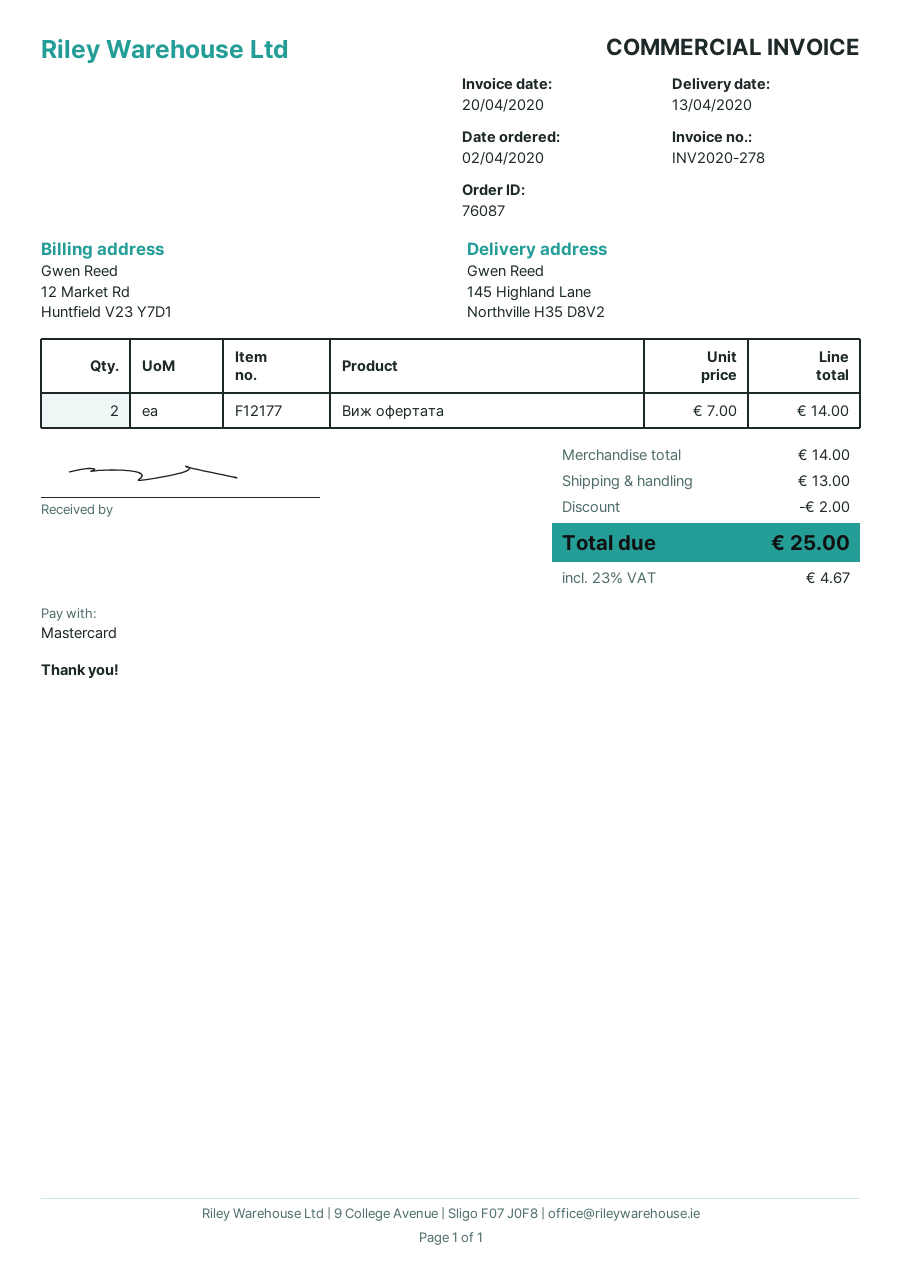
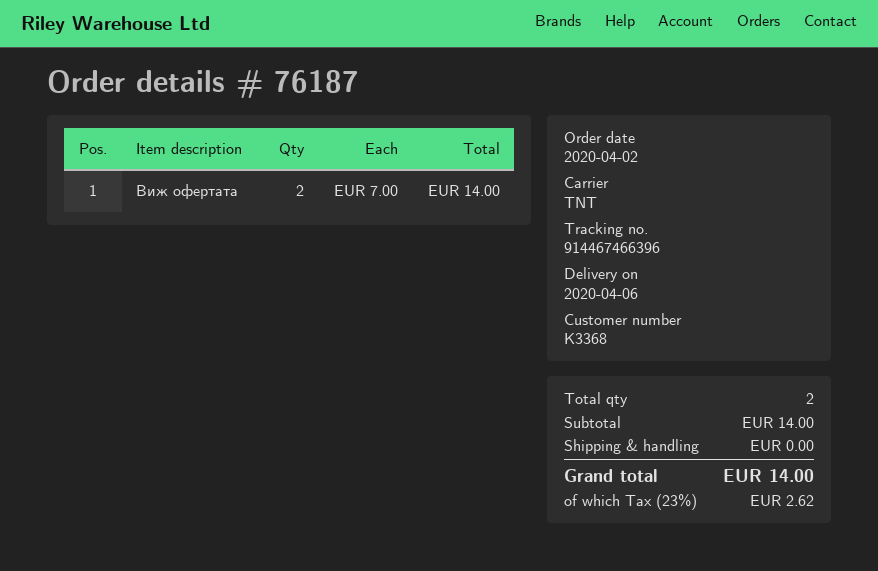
order number: 76087 -> 76187
delivery date: 2020-04-13 -> 2020-04-06
discount: 2.00 -> none
shipping: 13.00 -> 0.00
tax: 23% = 4.67 -> 23% = 2.62
total: 25.00 -> 14.00

